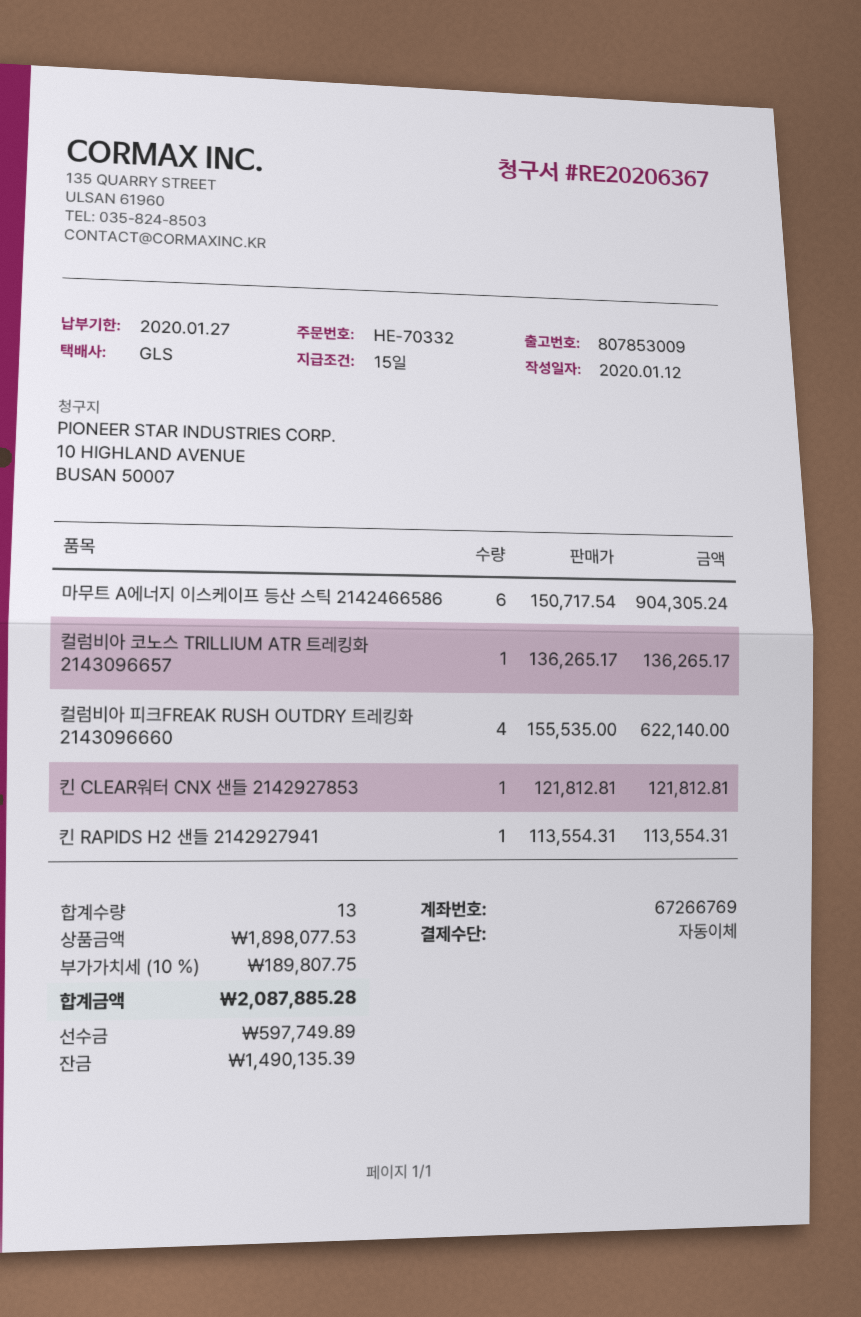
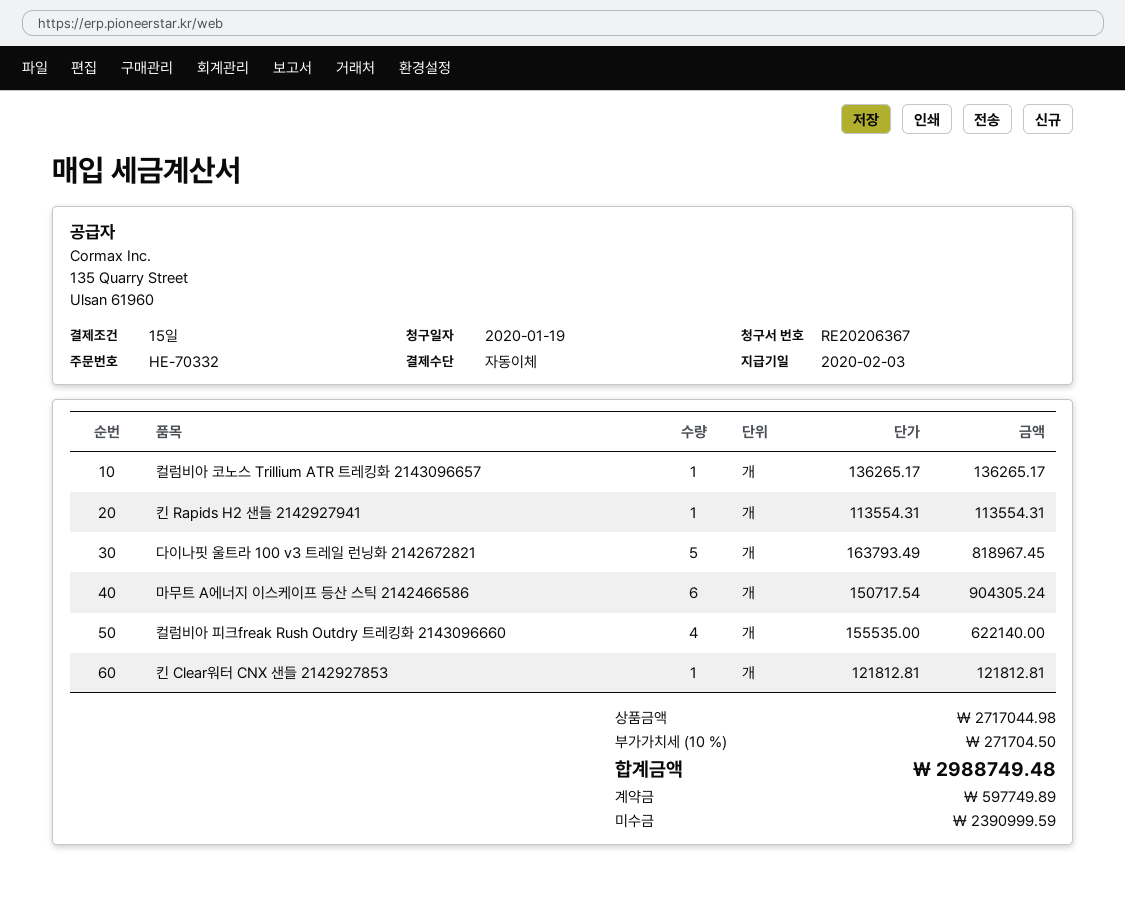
invoice date: 2020-01-12 -> 2020-01-19
due date: 2020-01-27 -> 2020-02-03
다이나핏 울트라 100 v3 트레일 런닝화 2142672821: none -> 5 x 163793.49 = 818967.45
subtotal: 1898077.53 -> 2717044.98
tax: 10% = 189807.75 -> 10% = 271704.50
total: 2087885.28 -> 2988749.48
balance: 1490135.39 -> 2390999.59

